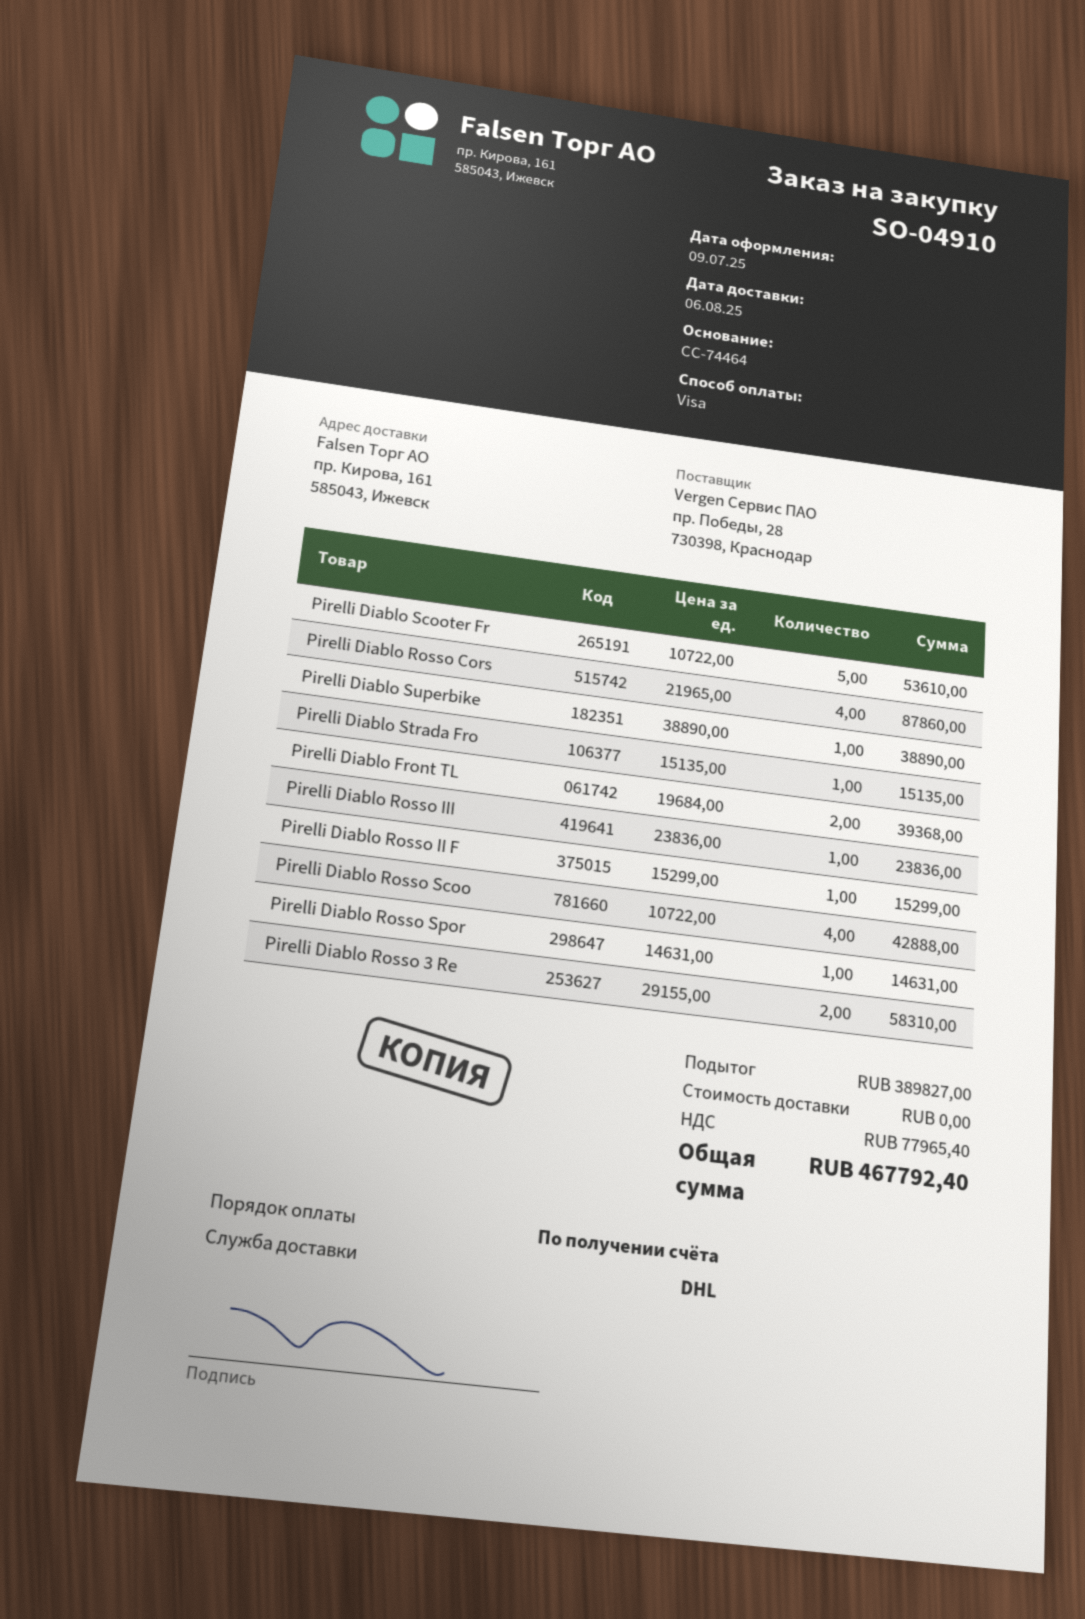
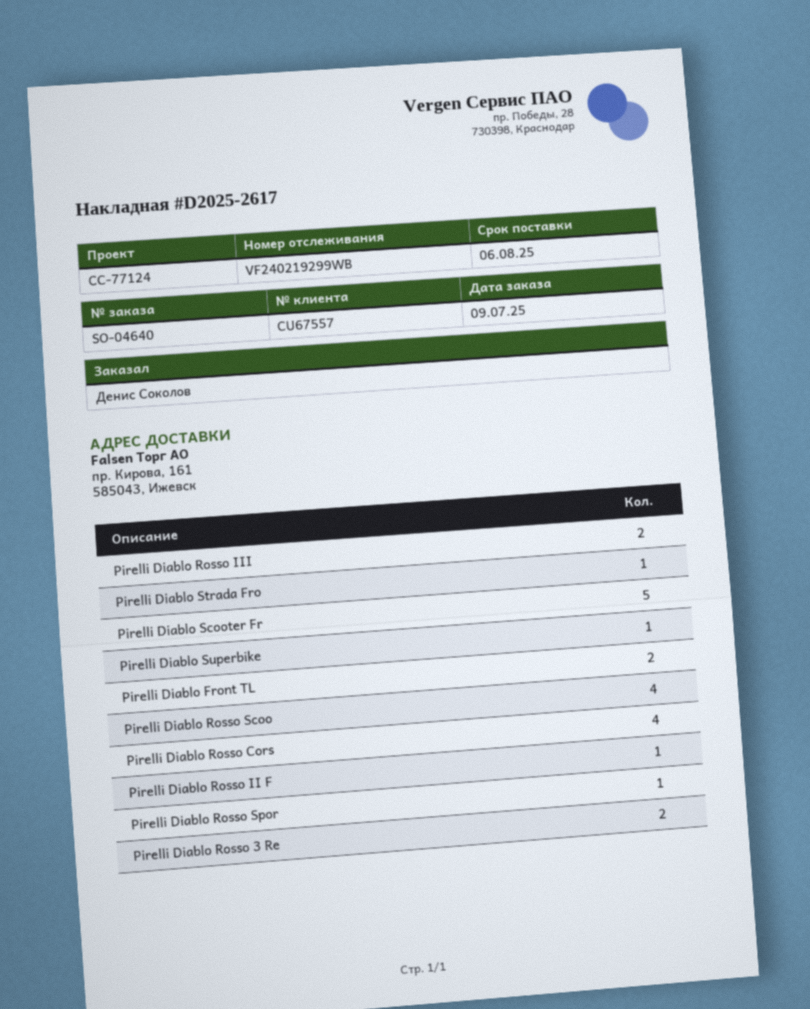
order number: SO-04910 -> SO-04640
reference: CC-74464 -> CC-77124
Pirelli Diablo Rosso III: 1 -> 2

